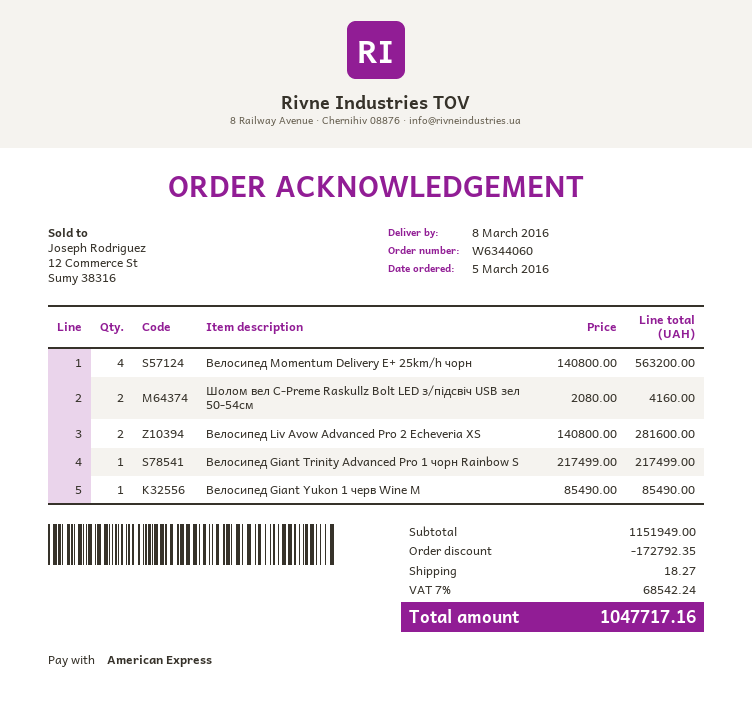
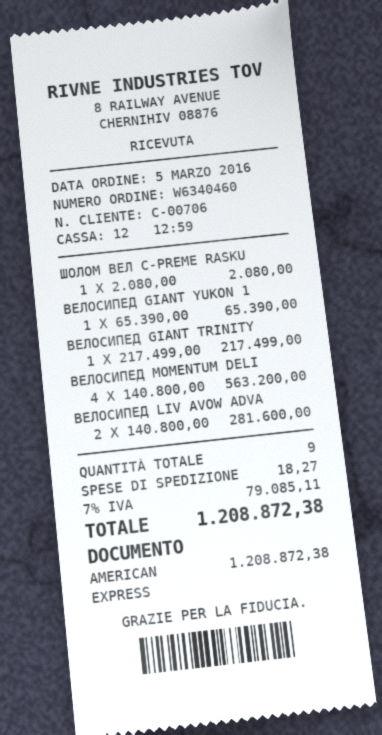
order number: W6344060 -> W6340460
Шолом вел C-Preme Raskullz Bolt LED з/підсвіч USB зел 50-54см: 2 x 2080.00 = 4160.00 -> 1 x 2080.00 = 2080.00
Велосипед Giant Yukon 1 черв Wine M: 1 x 85490.00 = 85490.00 -> 1 x 65390.00 = 65390.00
discount: 172792.35 -> none
tax: 7% = 68542.24 -> 7% = 79085.11
total: 1047717.16 -> 1208872.38

